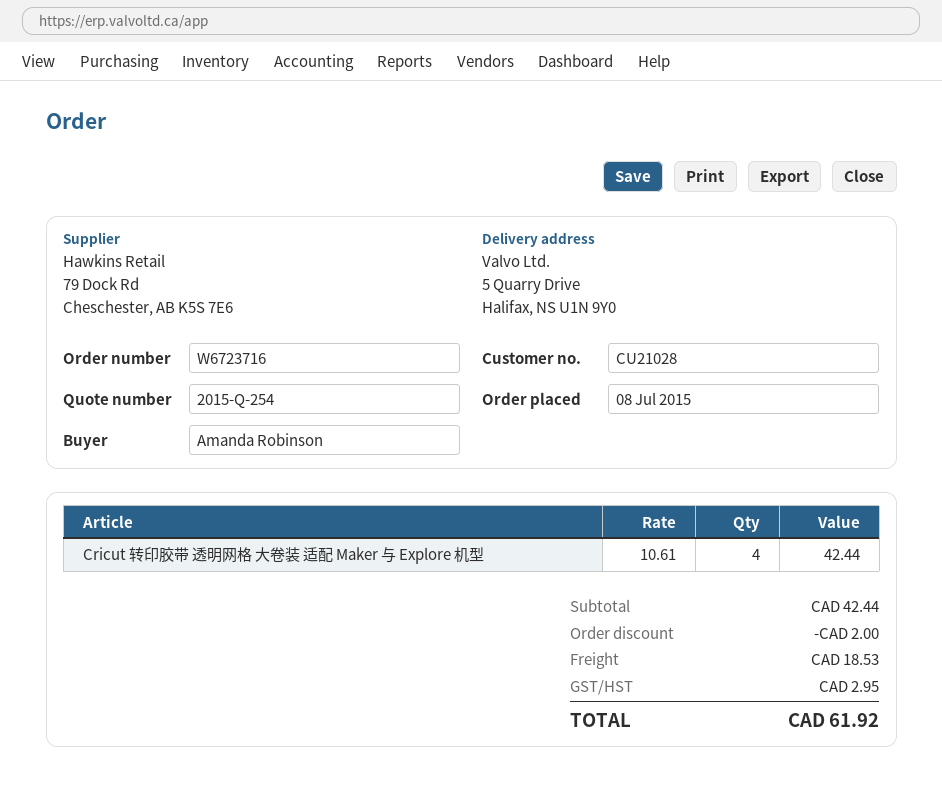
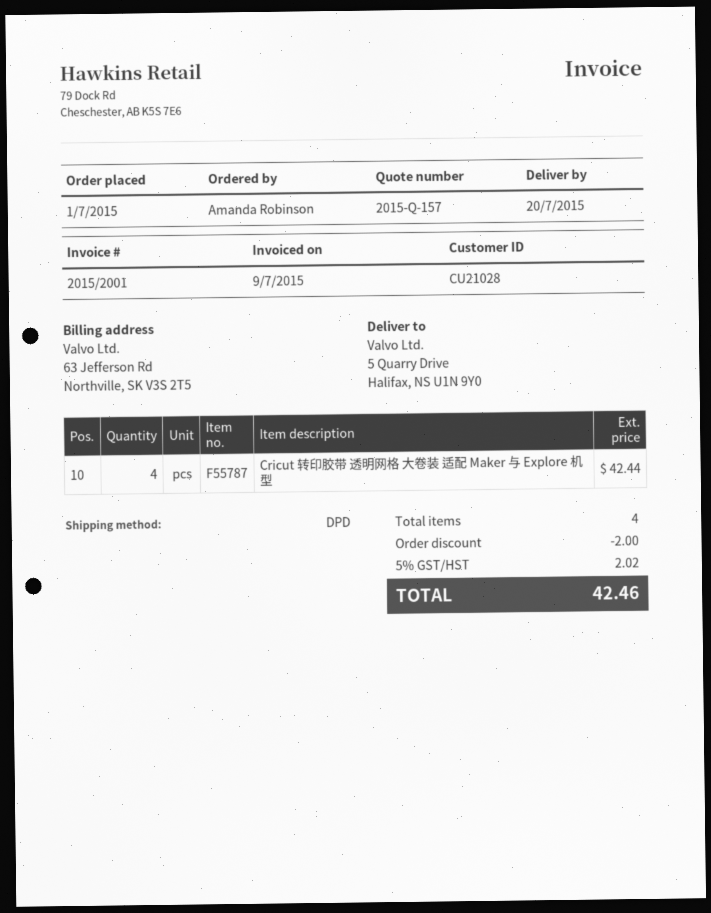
quote number: 2015-Q-254 -> 2015-Q-157
order date: 2015-07-08 -> 2015-07-01
shipping: 18.53 -> none
tax: 2.95 -> 2.02
total: 61.92 -> 42.46

